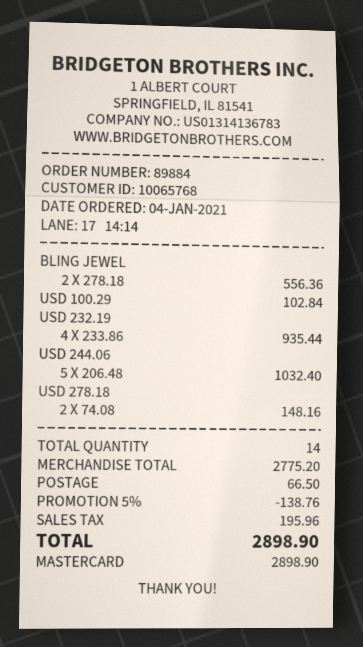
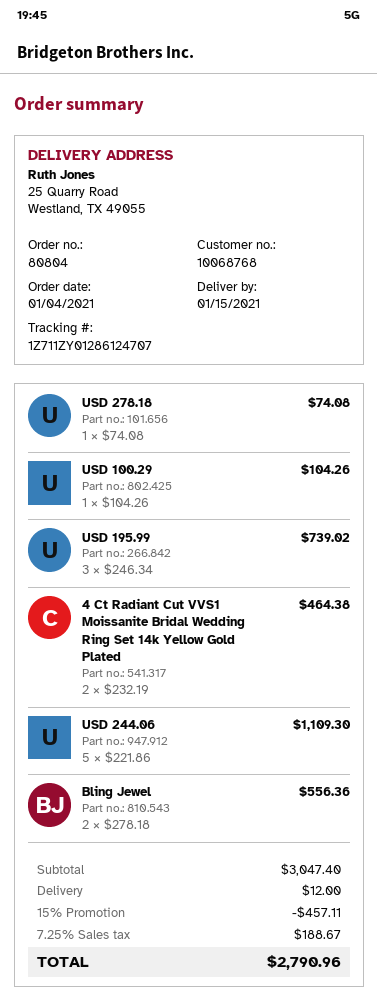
order number: 89884 -> 80804
customer number: 10065768 -> 10068768
USD 100.29: 1 x 102.84 = 102.84 -> 1 x 104.26 = 104.26
USD 232.19: 4 x 233.86 = 935.44 -> none
USD 244.06: 5 x 206.48 = 1032.40 -> 5 x 221.86 = 1109.30
USD 278.18: 2 x 74.08 = 148.16 -> 1 x 74.08 = 74.08
USD 195.99: none -> 3 x 246.34 = 739.02
4 Ct Radiant Cut VVS1 Moissanite Bridal Wedding Ring Set 14k Yellow Gold Plated: none -> 2 x 232.19 = 464.38
subtotal: 2775.20 -> 3047.40
discount: 5% = 138.76 -> 15% = 457.11
shipping: 66.50 -> 12.00
tax: 195.96 -> 188.67
total: 2898.90 -> 2790.96

